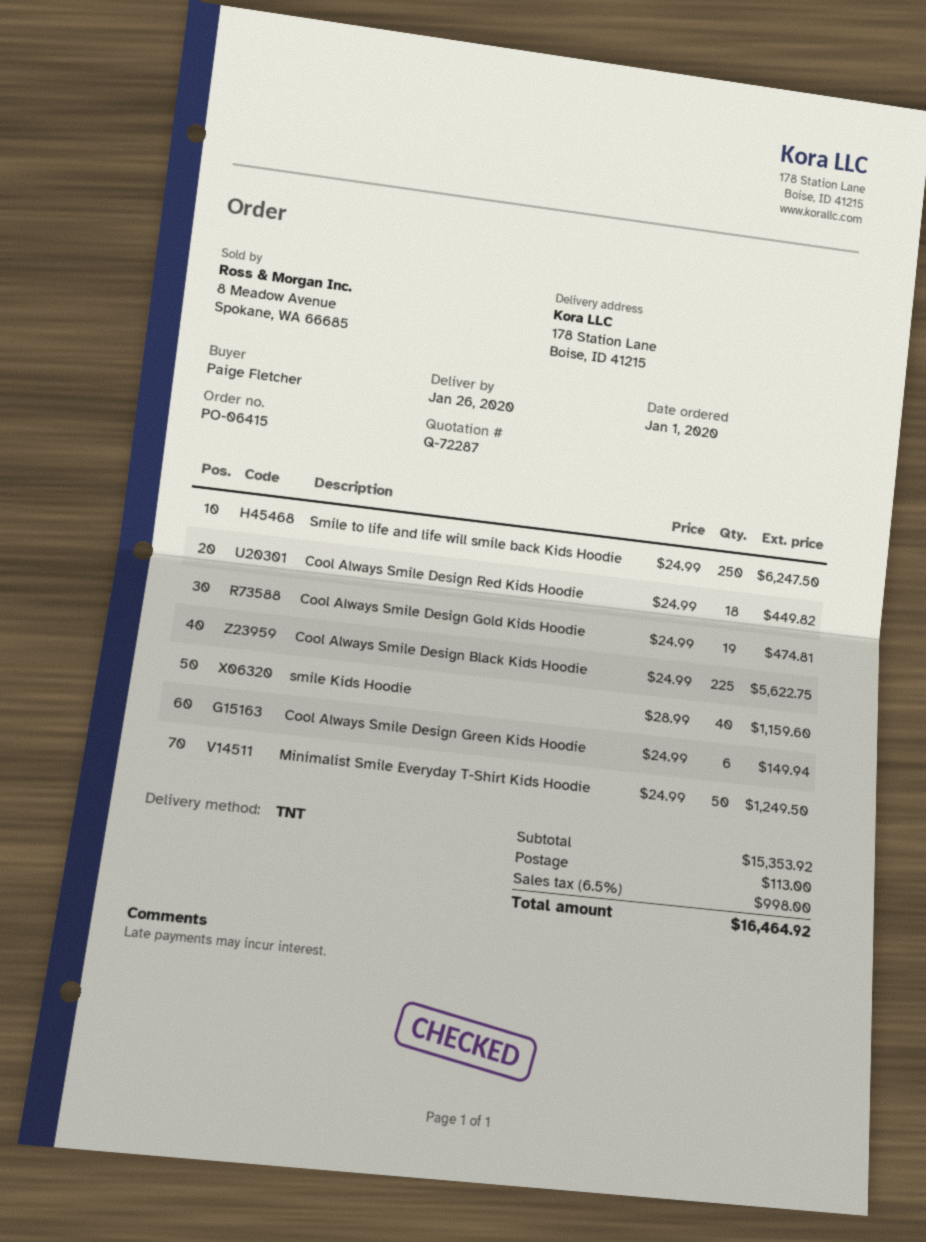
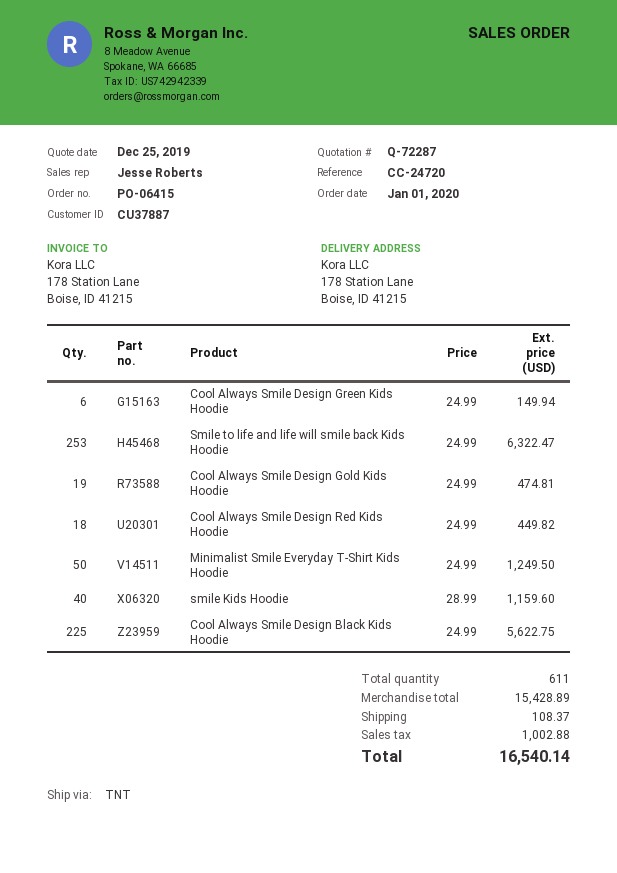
Smile to life and life will smile back Kids Hoodie: 250 x 24.99 = 6247.50 -> 253 x 24.99 = 6322.47
subtotal: 15353.92 -> 15428.89
shipping: 113.00 -> 108.37
tax: 998.00 -> 1002.88
total: 16464.92 -> 16540.14

